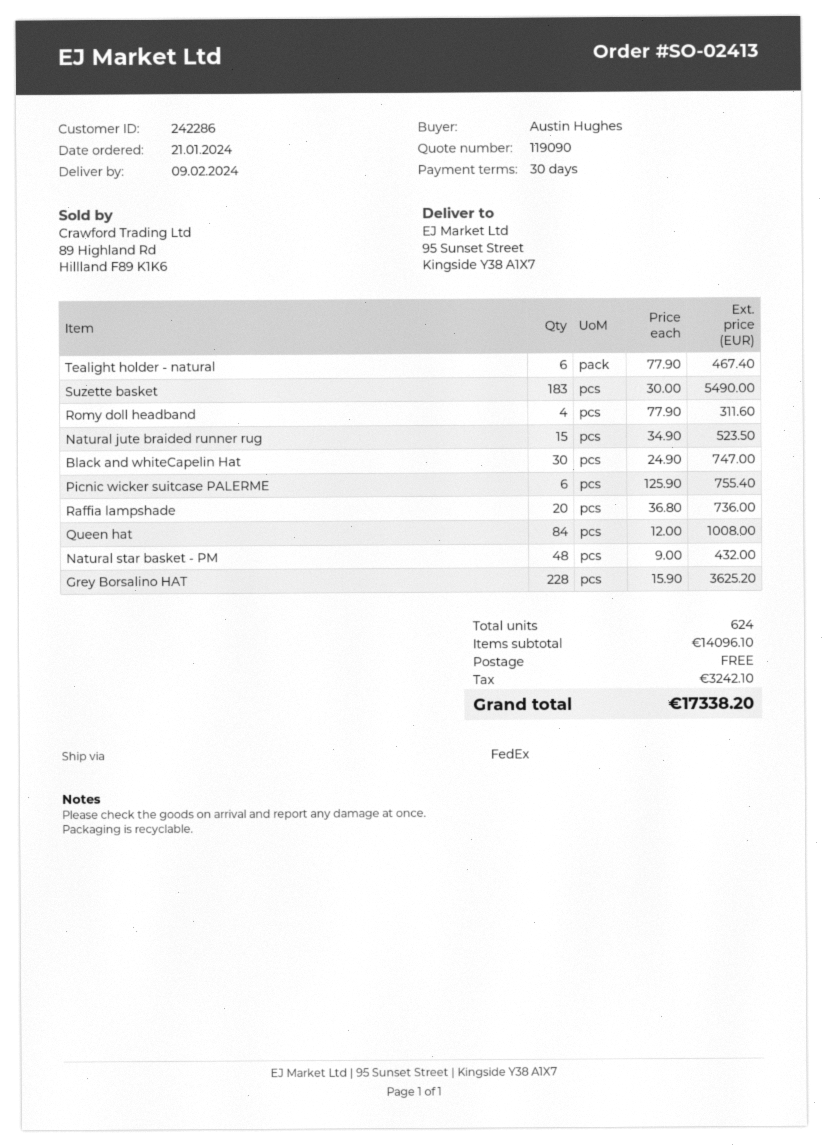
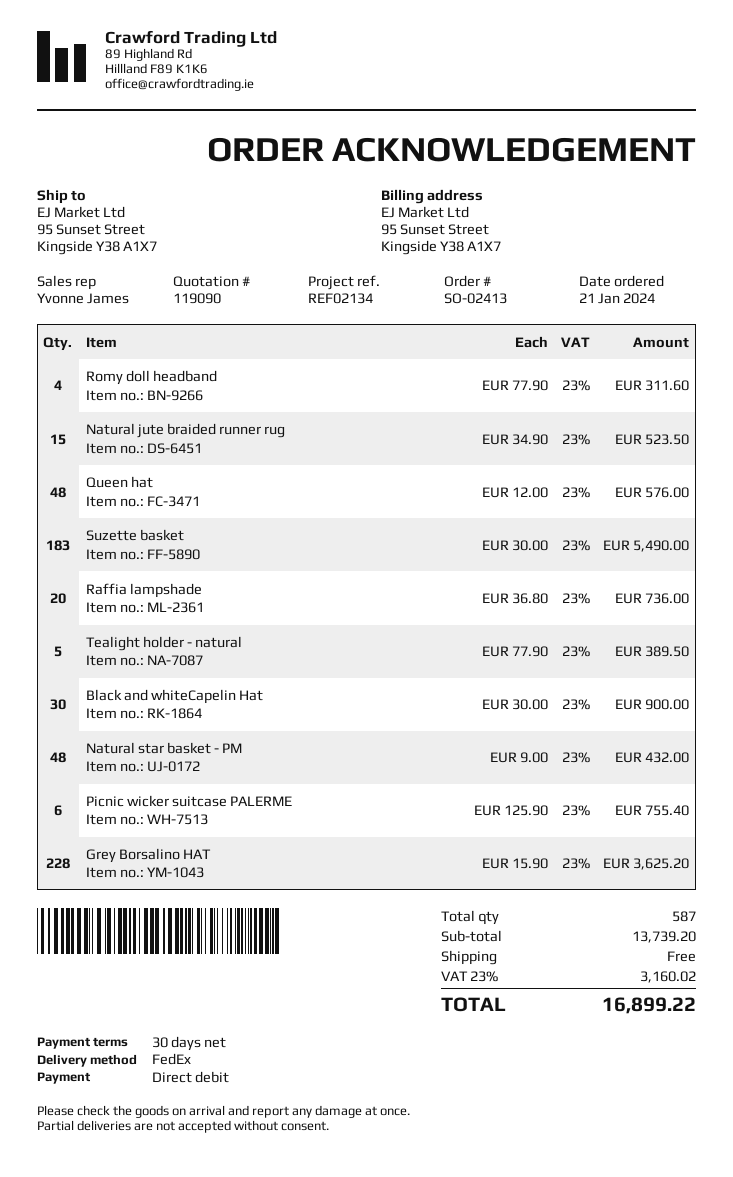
Tealight holder - natural: 6 x 77.90 = 467.40 -> 5 x 77.90 = 389.50
Black and whiteCapelin Hat: 30 x 24.90 = 747.00 -> 30 x 30.00 = 900.00
Queen hat: 84 x 12.00 = 1008.00 -> 48 x 12.00 = 576.00
total quantity: 624 -> 587
subtotal: 14096.10 -> 13739.20
tax: 3242.10 -> 3160.02
total: 17338.20 -> 16899.22

